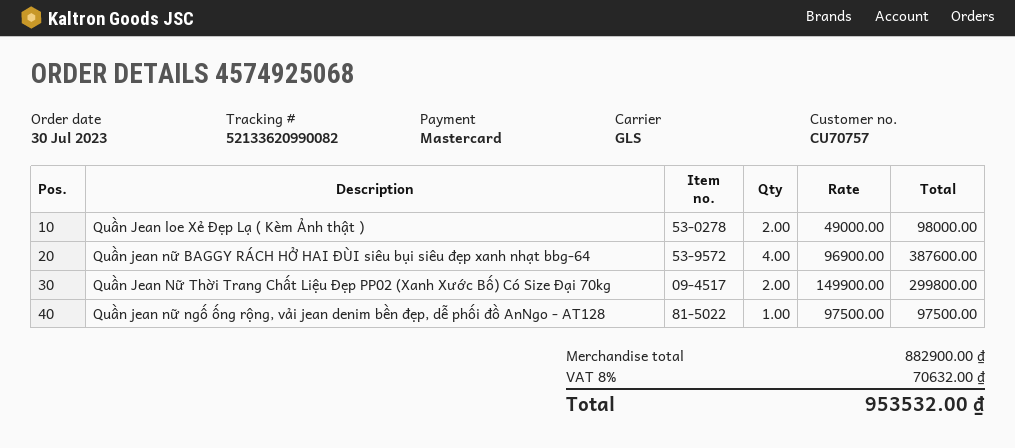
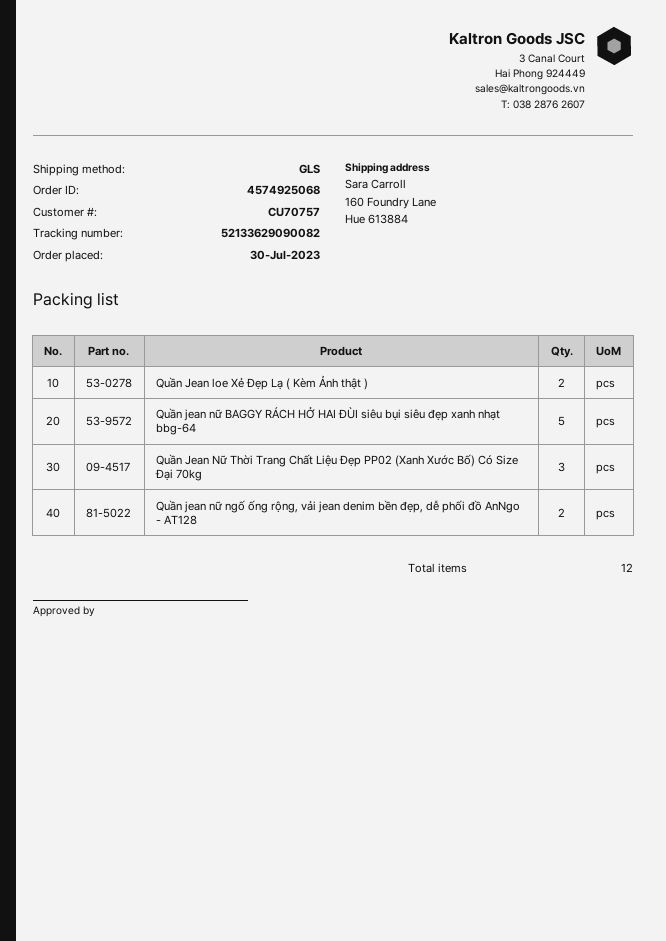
tracking number: 52133620990082 -> 52133629090082
Quần jean nữ BAGGY RÁCH HỞ HAI ĐÙI siêu bụi siêu đẹp xanh nhạt bbg-64: 4 -> 5
Quần Jean Nữ Thời Trang Chất Liệu Đẹp PP02 (Xanh Xước Bố) Có Size Đại 70kg: 2 -> 3
Quần jean nữ ngố ống rộng, vải jean denim bền đẹp, dễ phối đồ AnNgo - AT128: 1 -> 2

